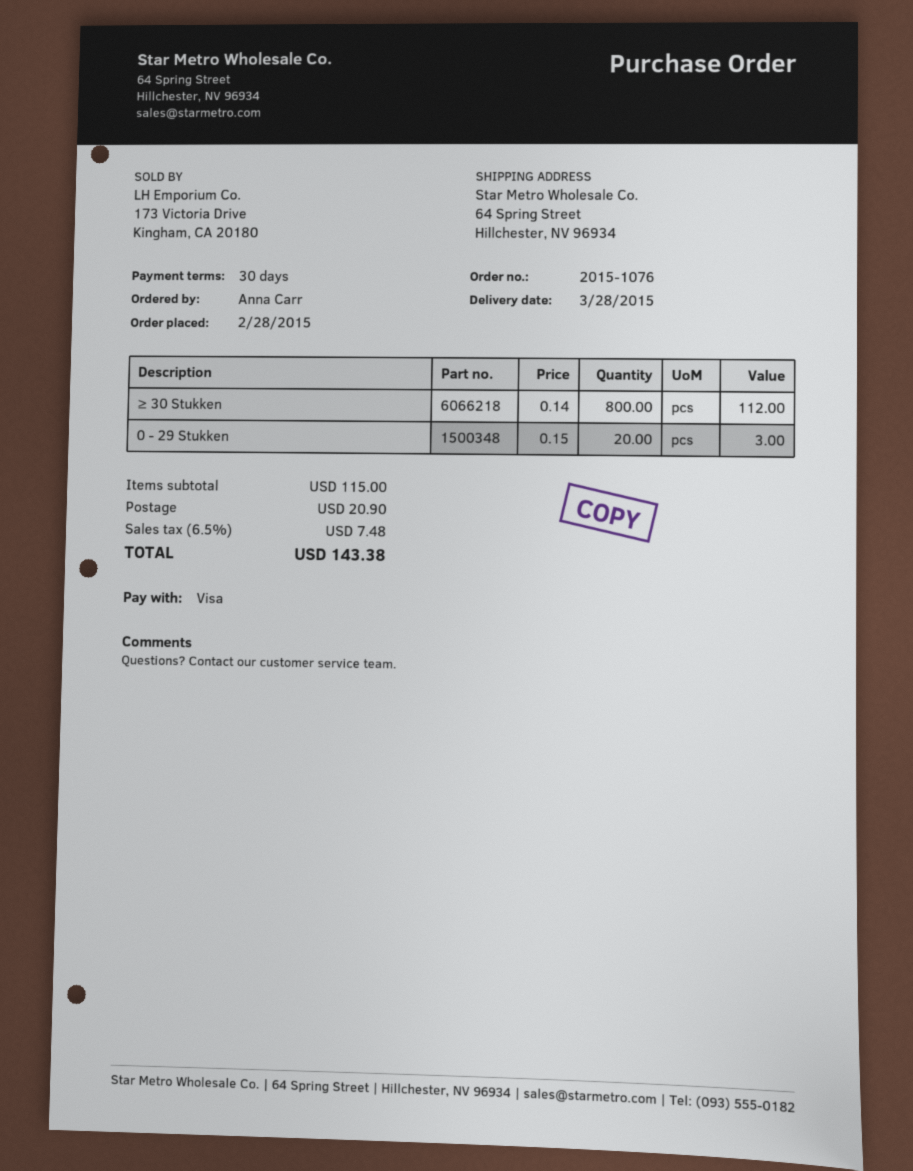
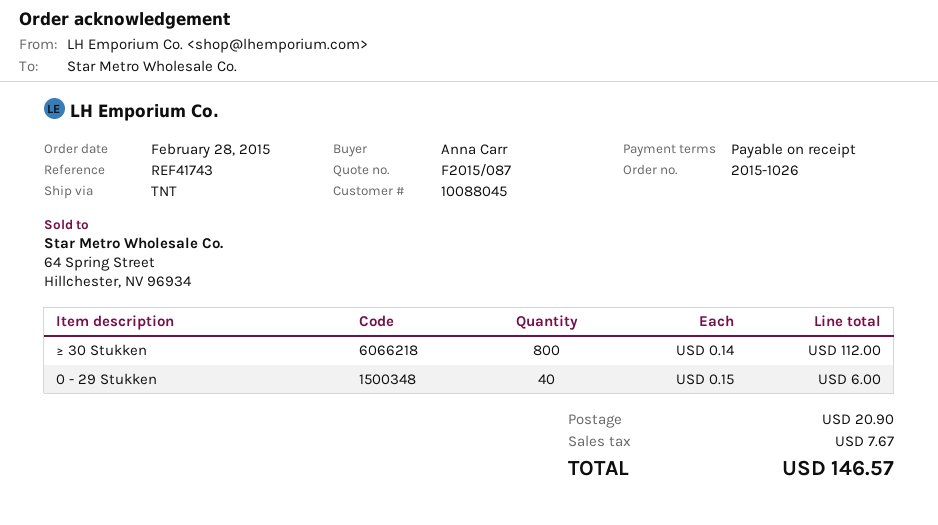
order number: 2015-1076 -> 2015-1026
payment terms: 30 days -> on receipt
0 - 29 Stukken: 20 x 0.15 = 3.00 -> 40 x 0.15 = 6.00
tax: 7.48 -> 7.67
total: 143.38 -> 146.57

